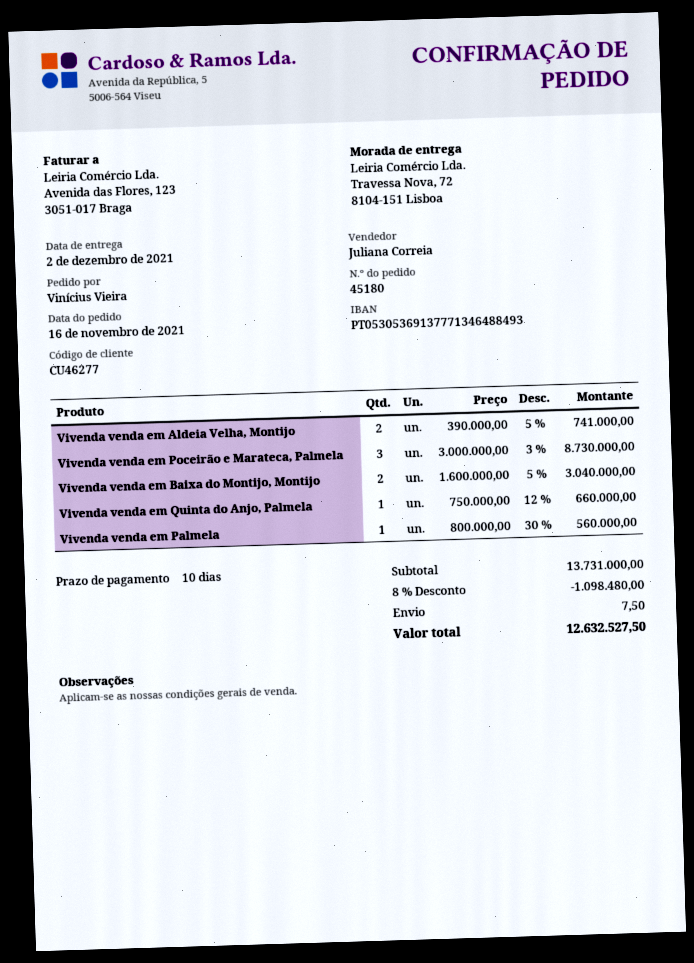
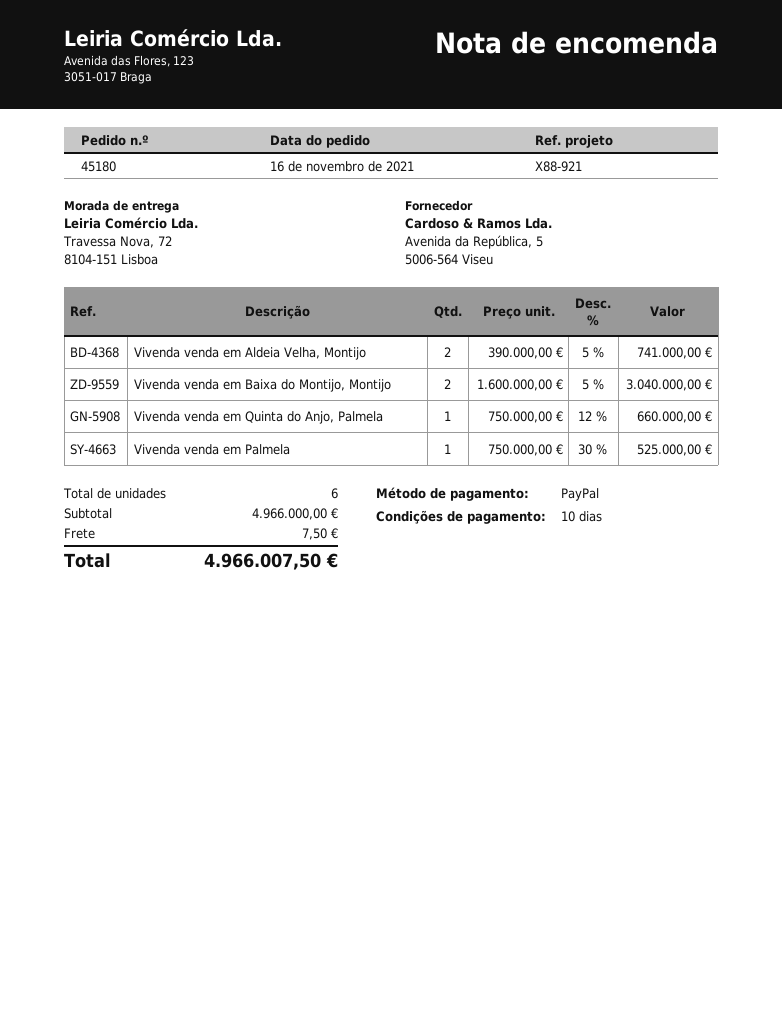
Vivenda venda em Poceirão e Marateca, Palmela: 3 x 3000000.00 - 3% = 8730000.00 -> none
Vivenda venda em Palmela: 1 x 800000.00 - 30% = 560000.00 -> 1 x 750000.00 - 30% = 525000.00
subtotal: 13731000.00 -> 4966000.00
discount: 8% = 1098480.00 -> none
total: 12632527.50 -> 4966007.50

